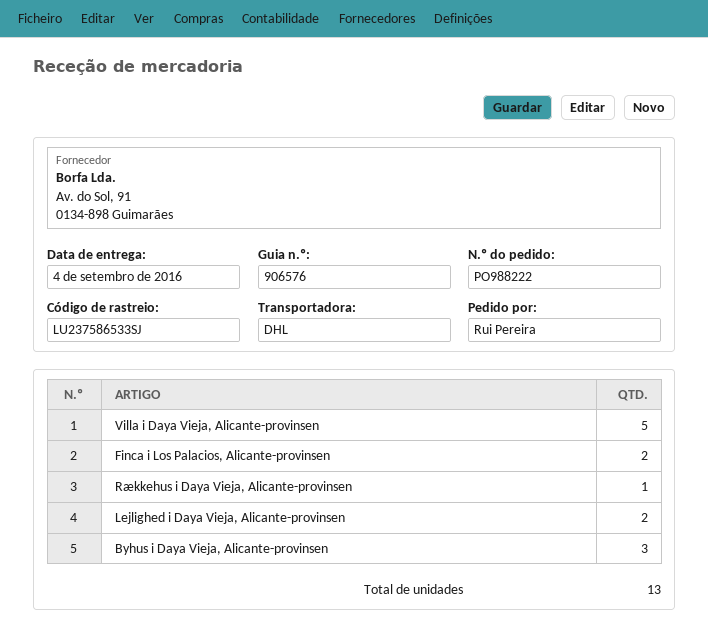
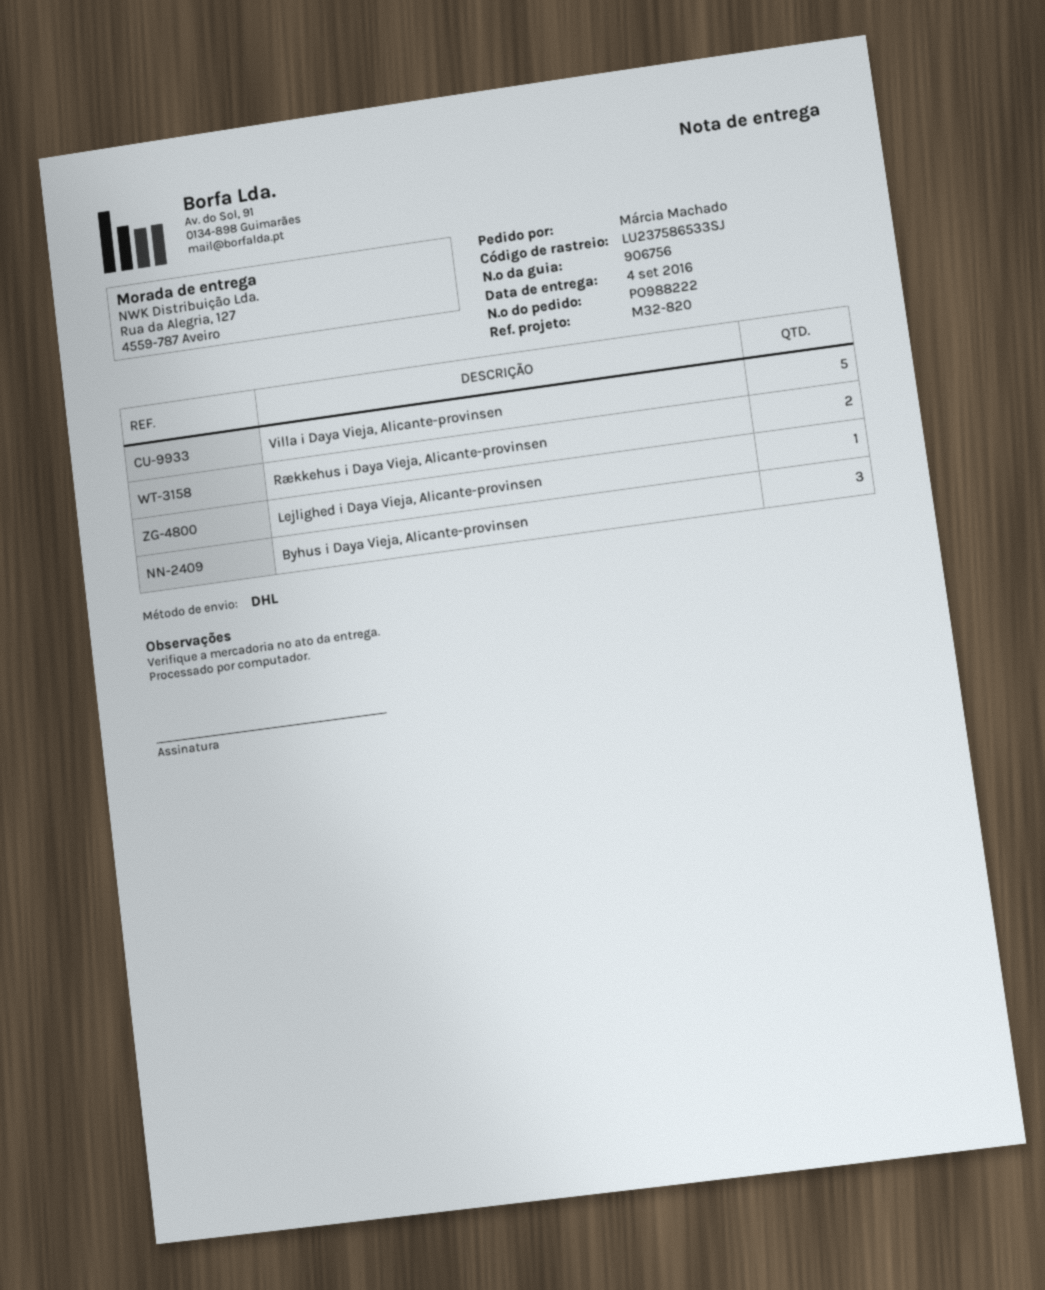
delivery note number: 906576 -> 906756
ordered by: Rui Pereira -> Márcia Machado
Finca i Los Palacios, Alicante-provinsen: 2 -> none
Rækkehus i Daya Vieja, Alicante-provinsen: 1 -> 2
Lejlighed i Daya Vieja, Alicante-provinsen: 2 -> 1

